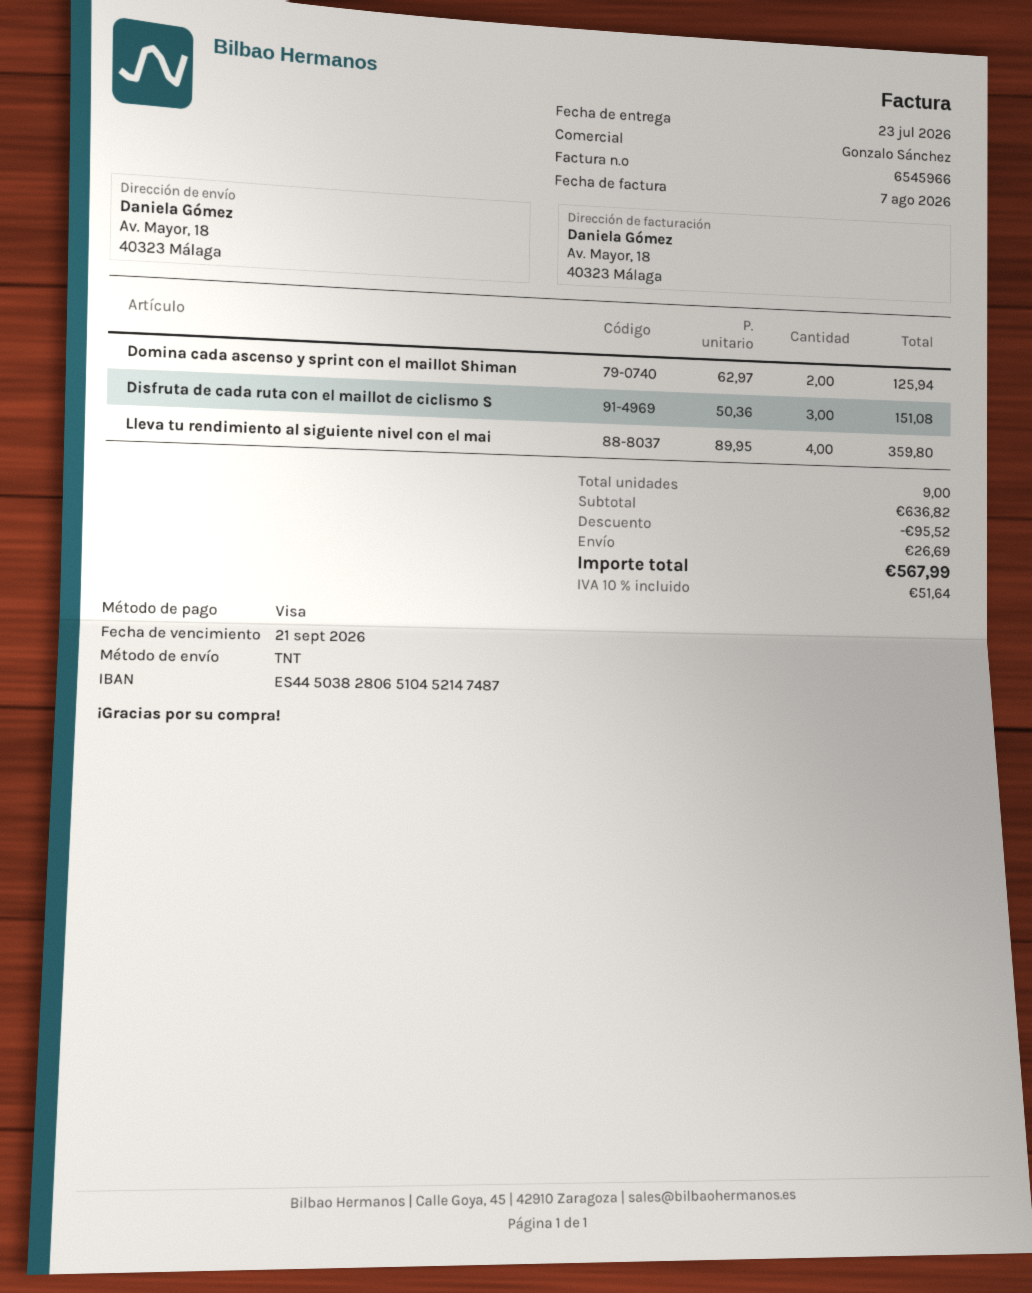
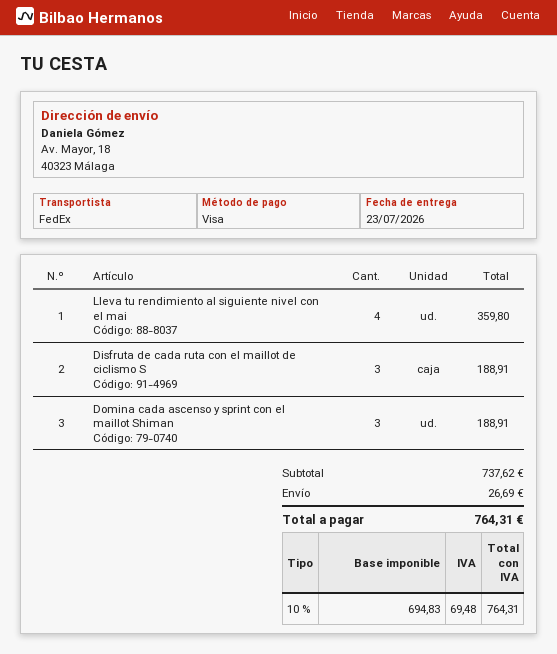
shipping method: TNT -> FedEx
Domina cada ascenso y sprint con el maillot Shiman: 2 for 125.94 -> 3 for 188.91
Disfruta de cada ruta con el maillot de ciclismo S: 3 for 151.08 -> 3 for 188.91
subtotal: 636.82 -> 737.62
discount: 95.52 -> none
tax: 10% = 51.64 -> 10% = 69.48
total: 567.99 -> 764.31

